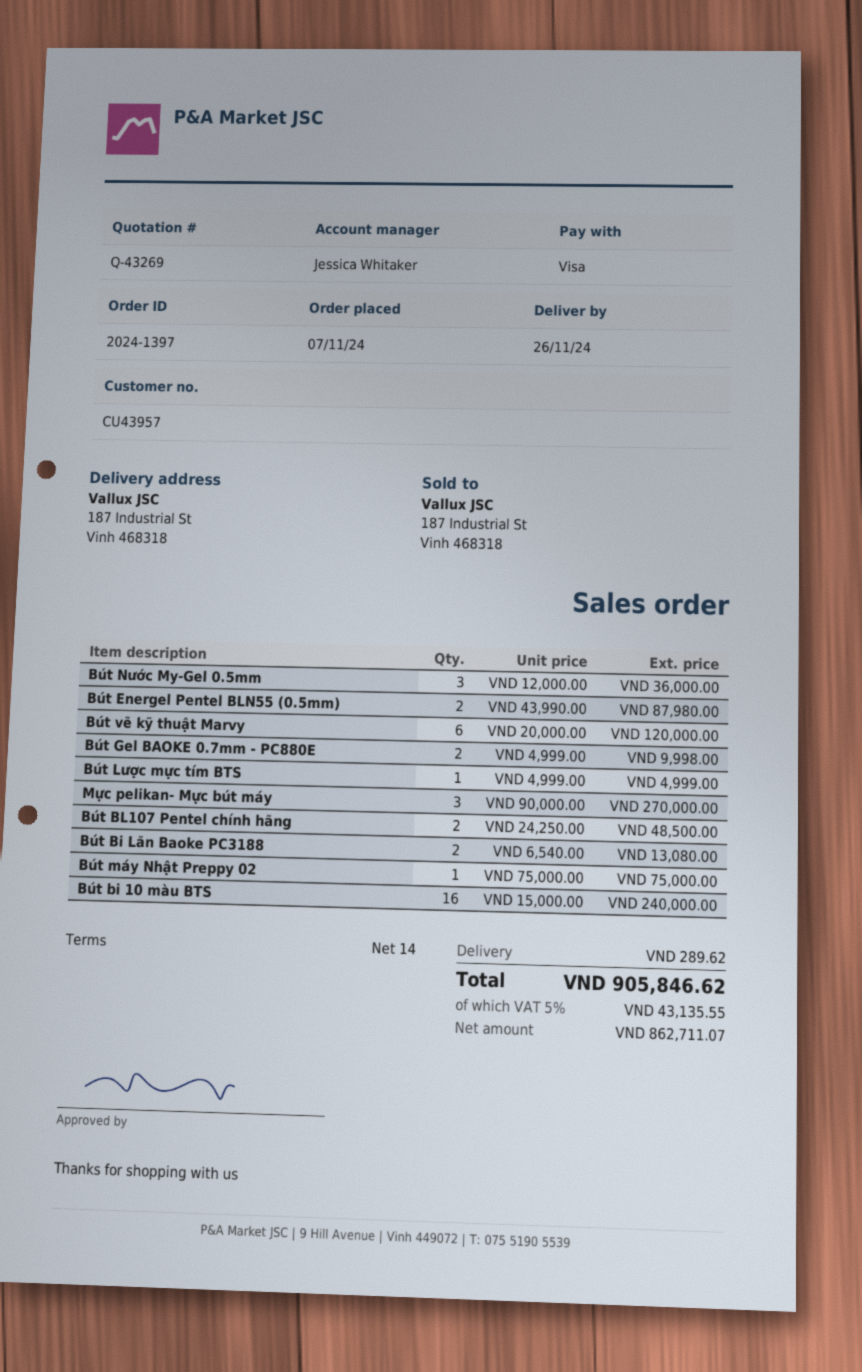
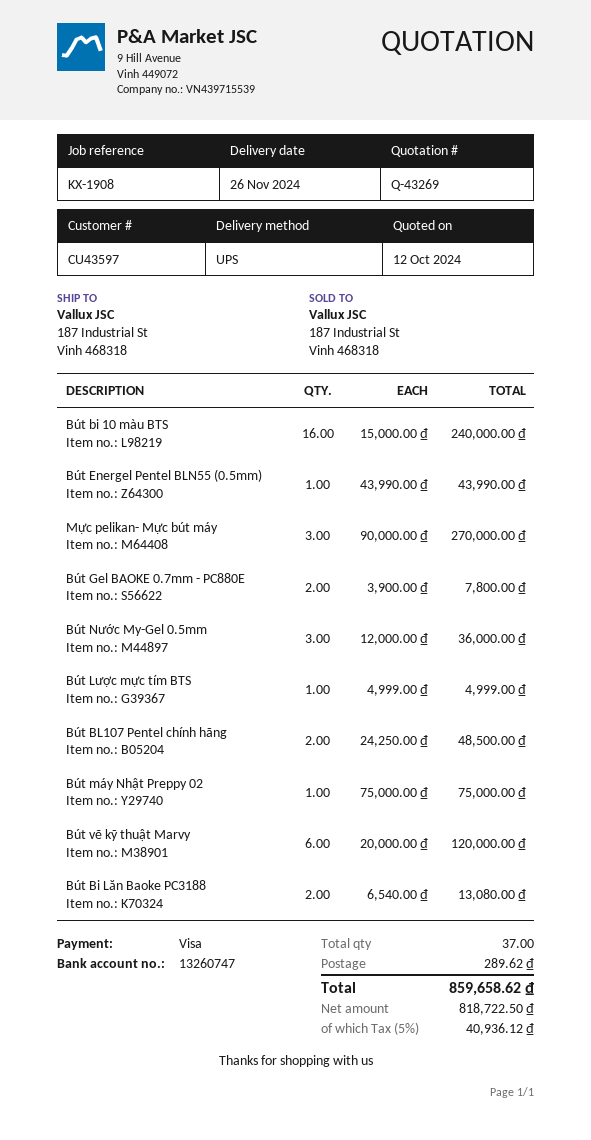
customer number: CU43957 -> CU43597
Bút Energel Pentel BLN55 (0.5mm): 2 x 43990.00 = 87980.00 -> 1 x 43990.00 = 43990.00
Bút Gel BAOKE 0.7mm - PC880E: 2 x 4999.00 = 9998.00 -> 2 x 3900.00 = 7800.00
net: 862711.07 -> 818722.50
tax: 5% = 43135.55 -> 5% = 40936.12
total: 905846.62 -> 859658.62

